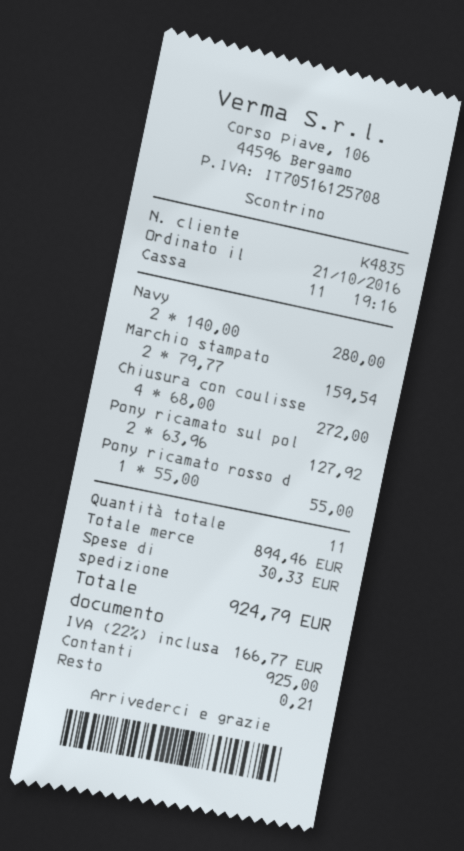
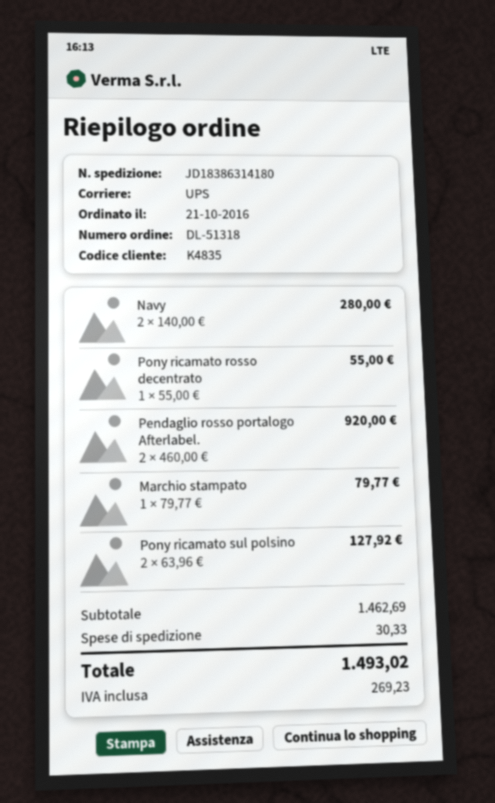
Marchio stampato: 2 x 79.77 = 159.54 -> 1 x 79.77 = 79.77
Chiusura con coulisse: 4 x 68.00 = 272.00 -> none
Pendaglio rosso portalogo Afterlabel.: none -> 2 x 460.00 = 920.00
subtotal: 894.46 -> 1462.69
tax: 166.77 -> 269.23
total: 924.79 -> 1493.02

